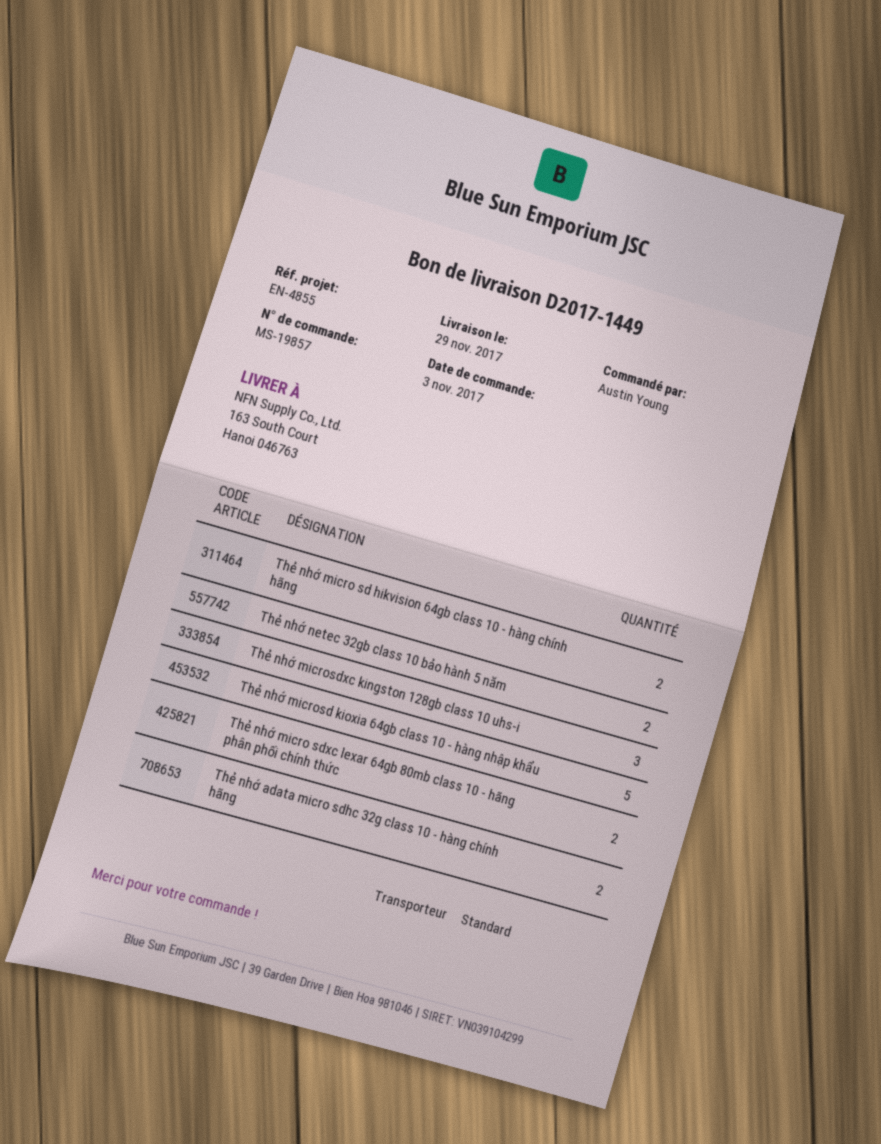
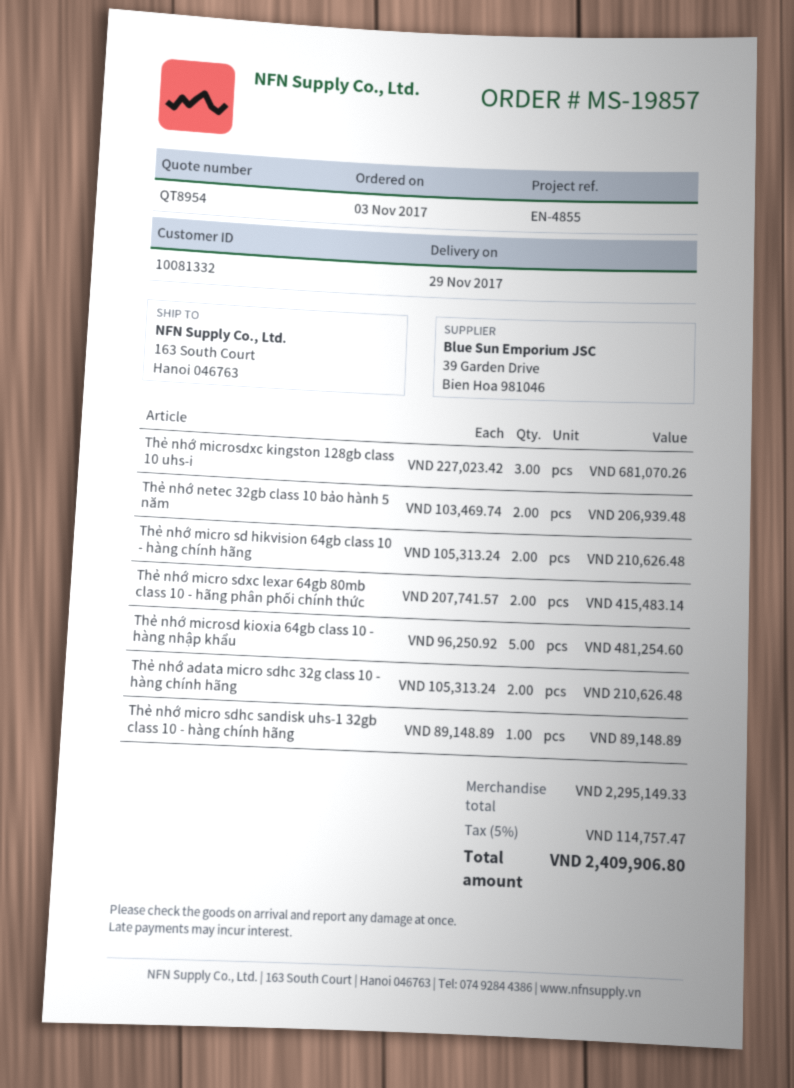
Thẻ nhớ micro sdhc sandisk uhs-1 32gb class 10 - hàng chính hãng: none -> 1

